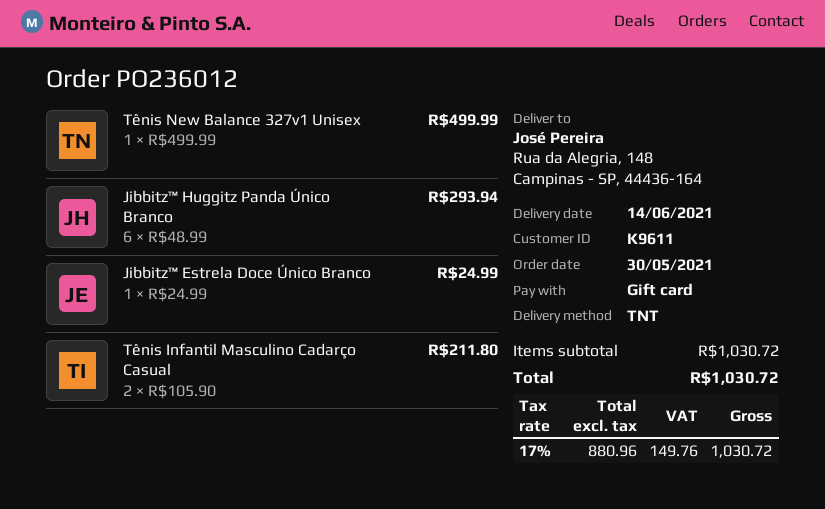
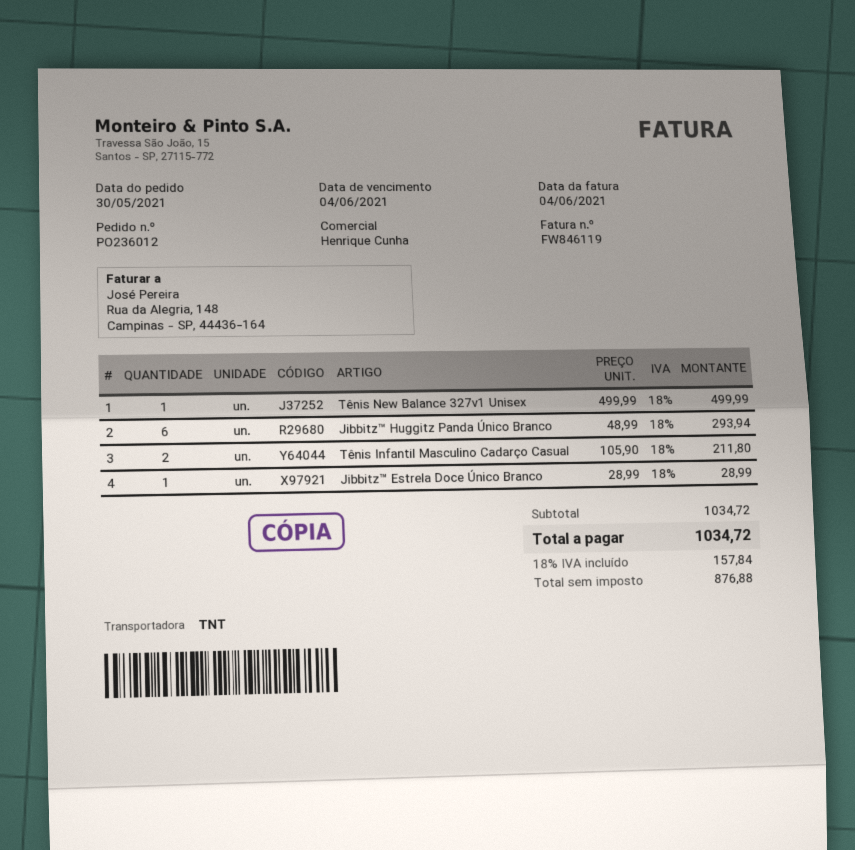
Jibbitz™ Estrela Doce Único Branco: 1 x 24.99 = 24.99 -> 1 x 28.99 = 28.99
subtotal: 1030.72 -> 1034.72
net: 880.96 -> 876.88
tax: 17% = 149.76 -> 18% = 157.84
total: 1030.72 -> 1034.72

